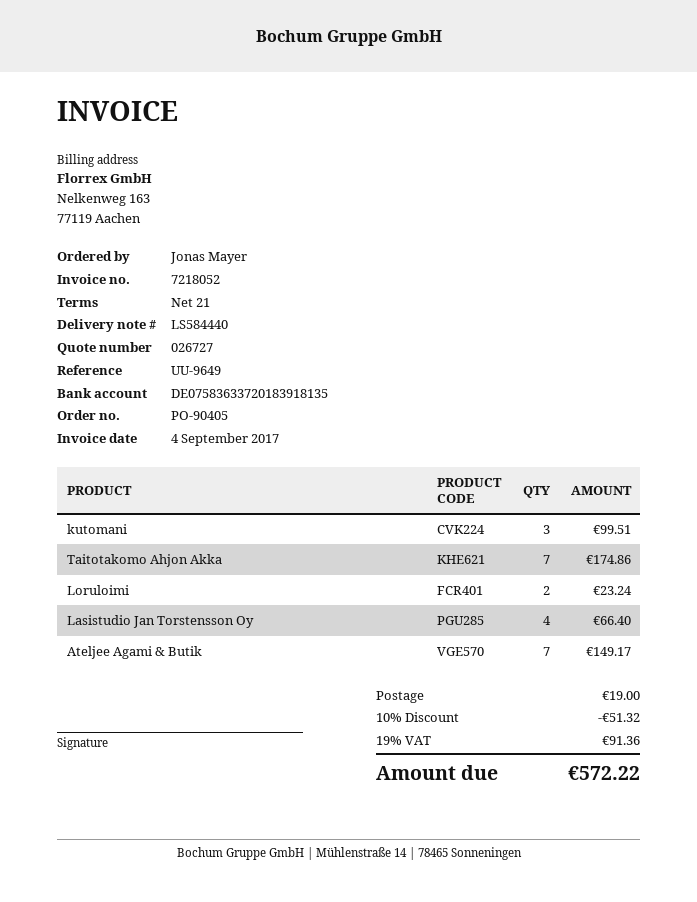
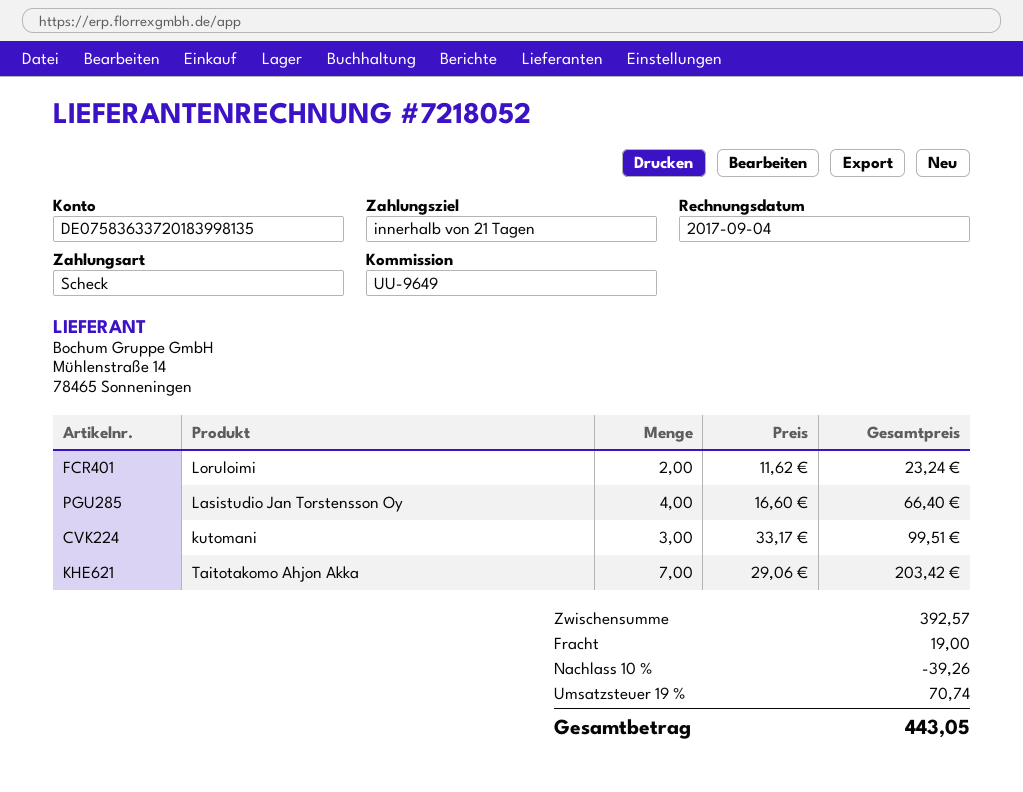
bank account: DE07583633720183918135 -> DE07583633720183998135
Taitotakomo Ahjon Akka: 7 for 174.86 -> 7 for 203.42
Ateljee Agami & Butik: 7 for 149.17 -> none
discount: 10% = 51.32 -> 10% = 39.26
tax: 19% = 91.36 -> 19% = 70.74
total: 572.22 -> 443.05

